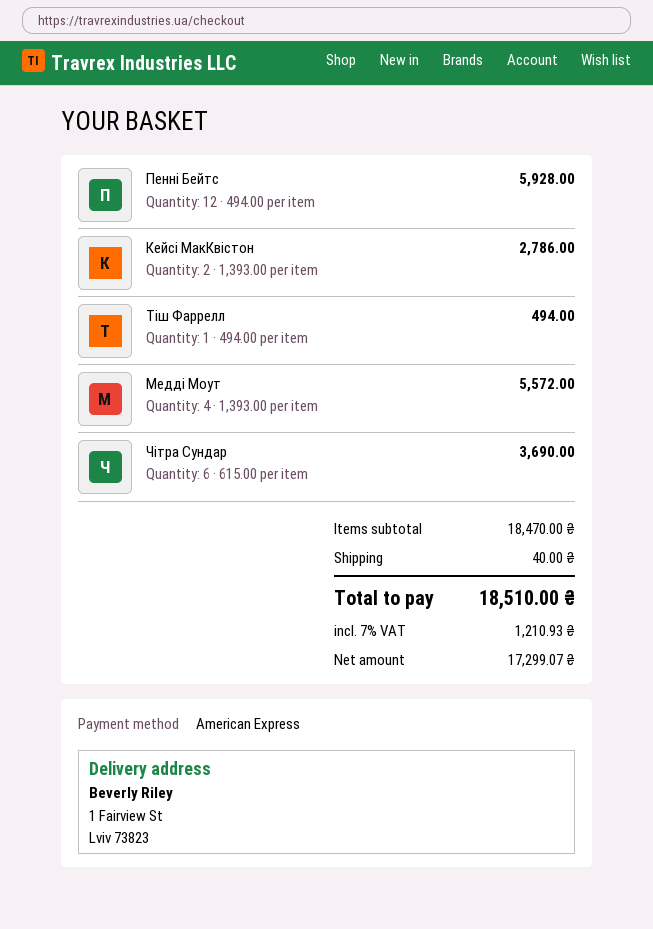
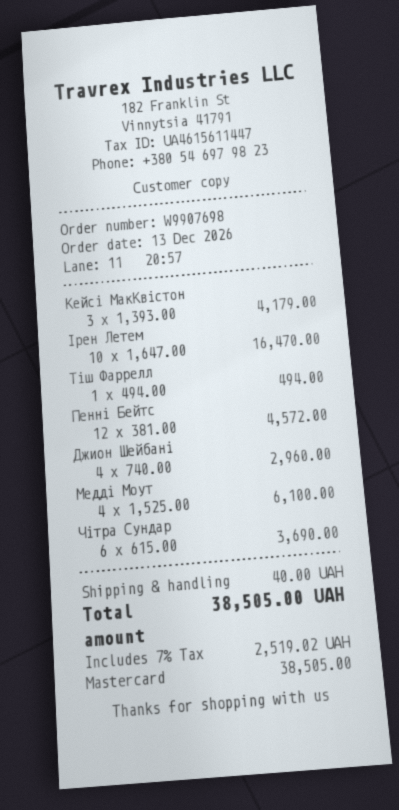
payment method: American Express -> Mastercard
Пенні Бейтс: 12 x 494.00 = 5928.00 -> 12 x 381.00 = 4572.00
Кейсі МакКвістон: 2 x 1393.00 = 2786.00 -> 3 x 1393.00 = 4179.00
Медді Моут: 4 x 1393.00 = 5572.00 -> 4 x 1525.00 = 6100.00
Ірен Летем: none -> 10 x 1647.00 = 16470.00
Джион Шейбані: none -> 4 x 740.00 = 2960.00
tax: 7% = 1210.93 -> 7% = 2519.02
total: 18510.00 -> 38505.00

